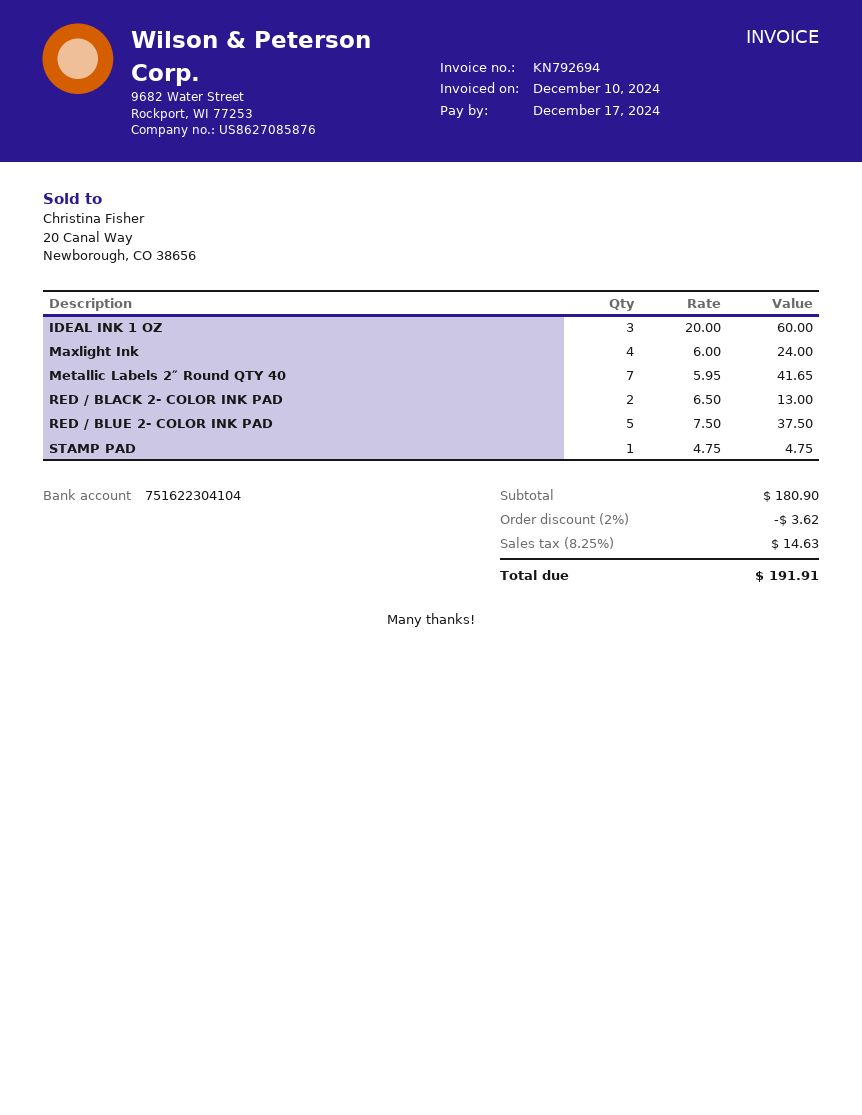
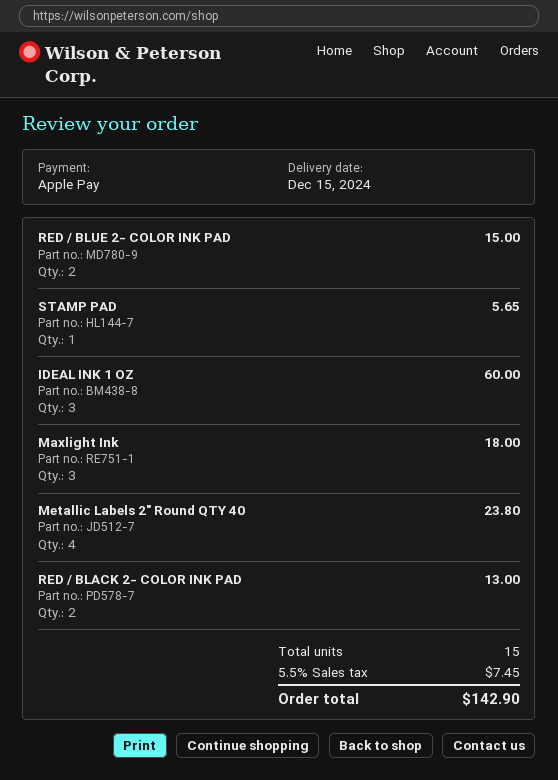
Maxlight Ink: 4 for 24.00 -> 3 for 18.00
Metallic Labels 2″ Round QTY 40: 7 for 41.65 -> 4 for 23.80
RED / BLUE 2- COLOR INK PAD: 5 for 37.50 -> 2 for 15.00
STAMP PAD: 1 for 4.75 -> 1 for 5.65
discount: 2% = 3.62 -> none
tax: 8.25% = 14.63 -> 5.5% = 7.45
total: 191.91 -> 142.90

